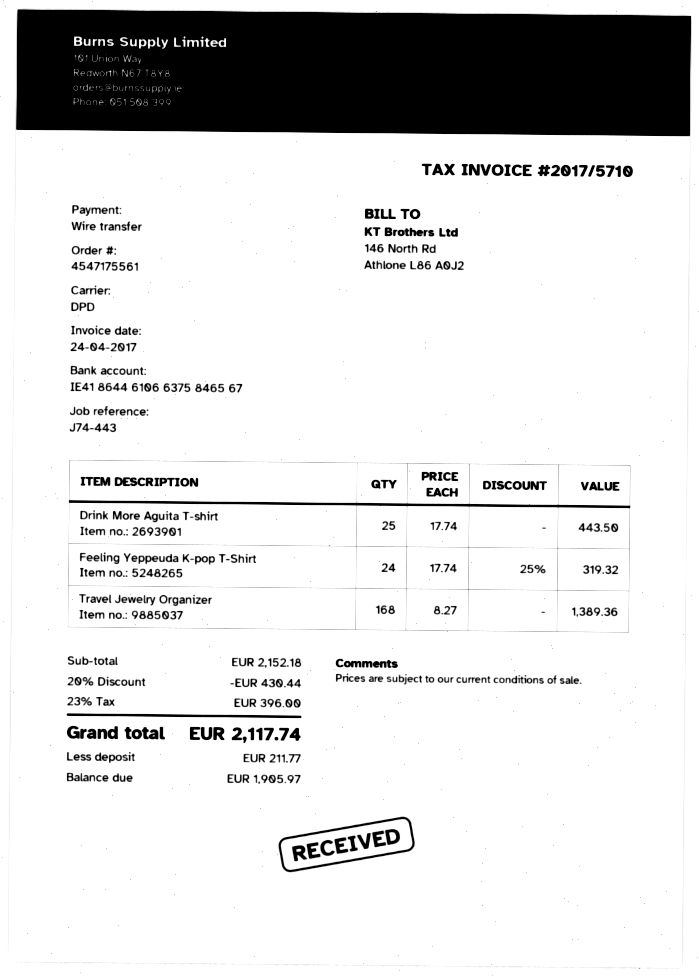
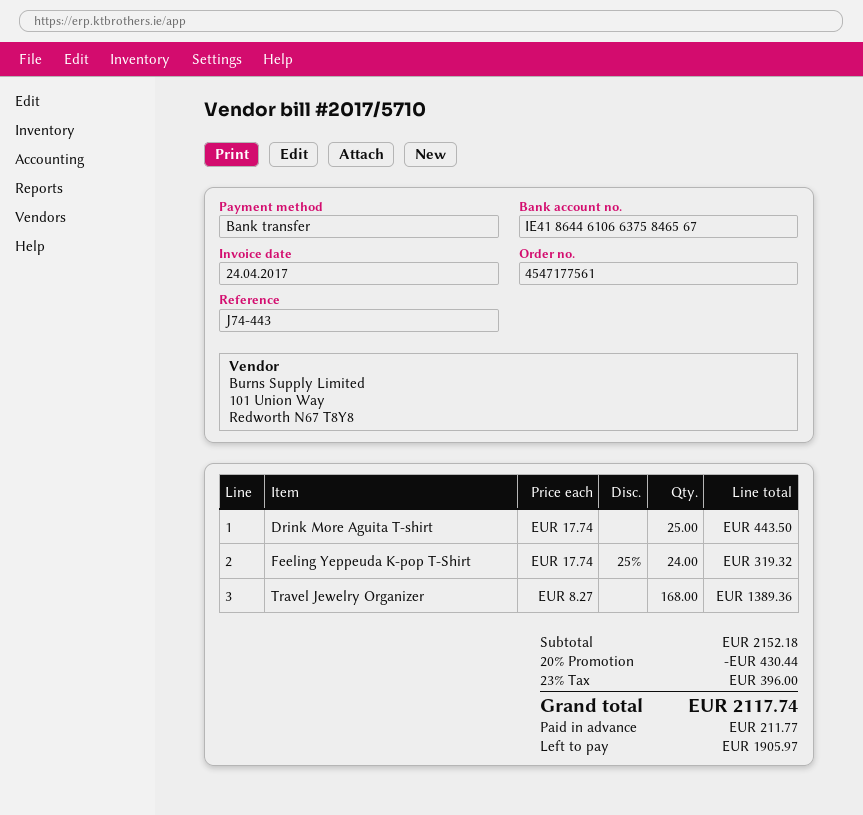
order number: 4547175561 -> 4547177561

